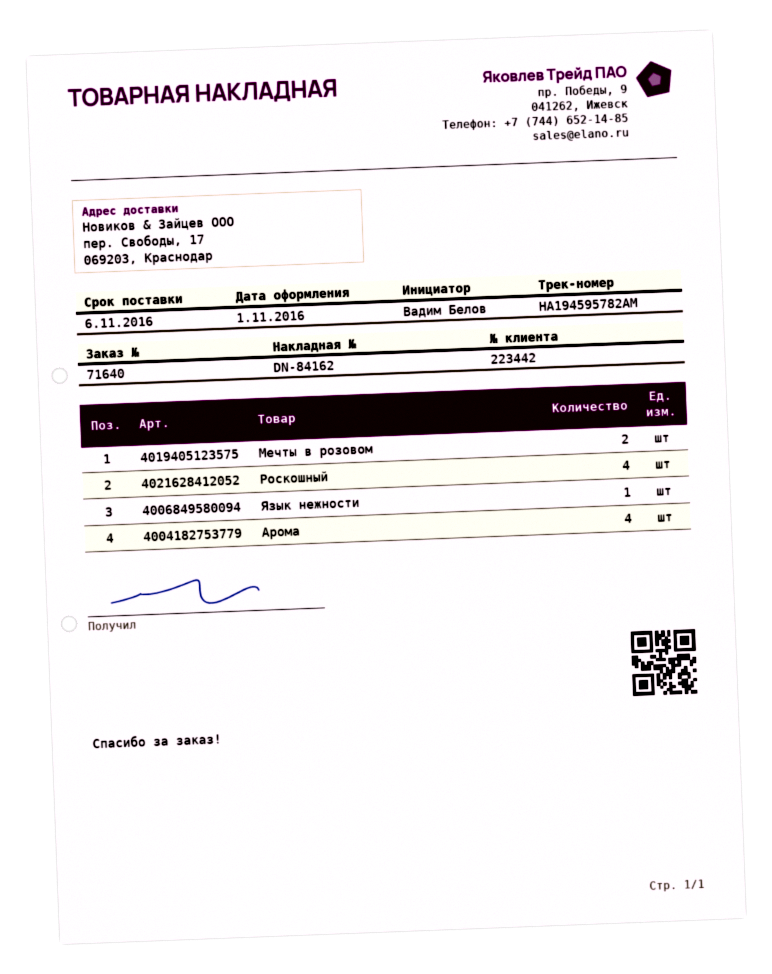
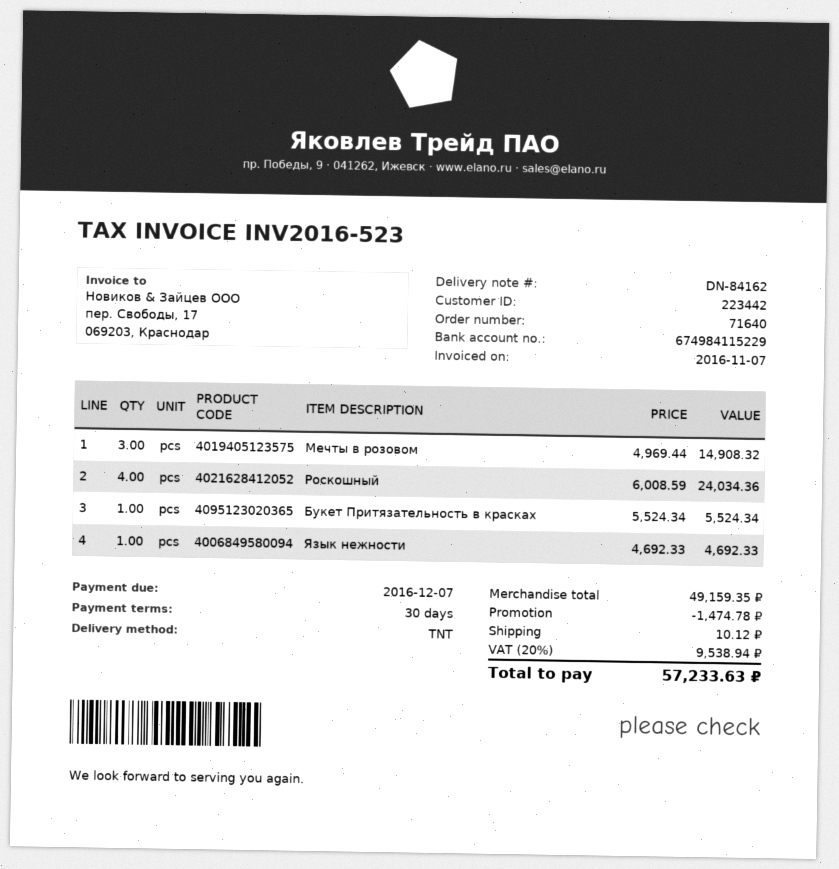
Мечты в розовом: 2 -> 3
Арома: 4 -> none
Букет Притязательность в красках: none -> 1

